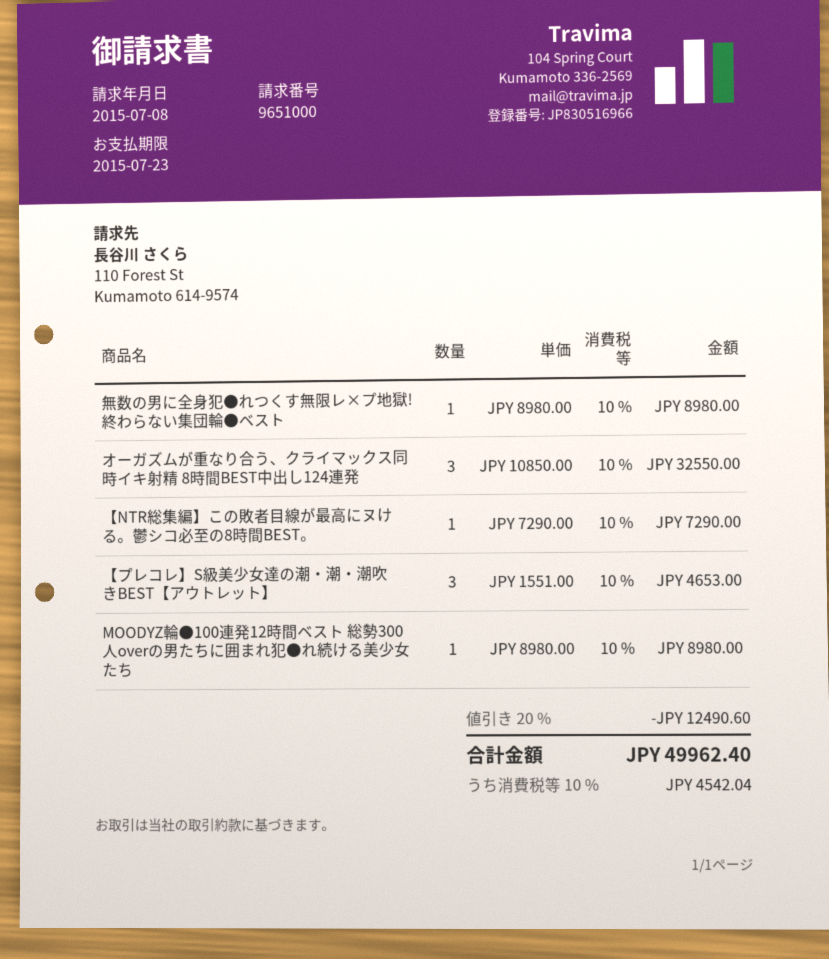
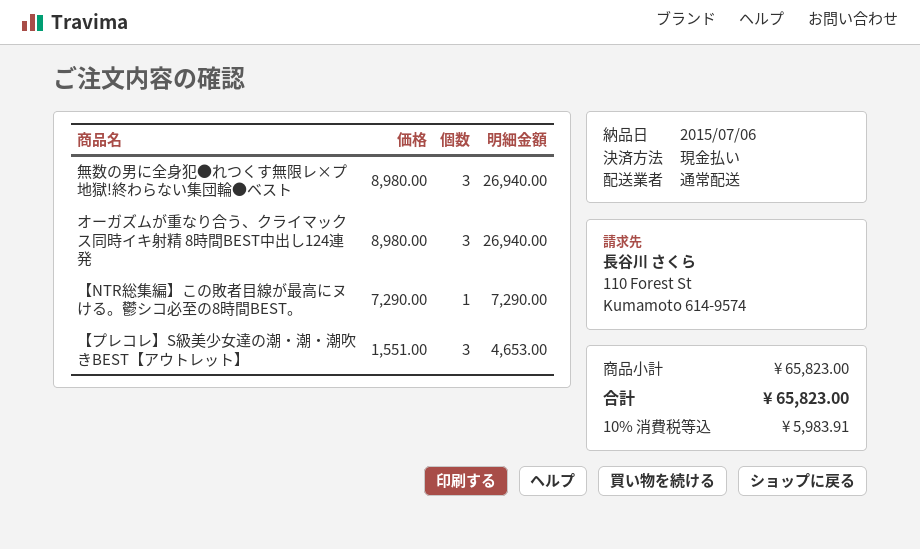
無数の男に全身犯●れつくす無限レ×プ地獄!終わらない集団輪●ベスト: 1 x 8980.00 = 8980.00 -> 3 x 8980.00 = 26940.00
オーガズムが重なり合う、クライマックス同時イキ射精 8時間BEST中出し124連発: 3 x 10850.00 = 32550.00 -> 3 x 8980.00 = 26940.00
MOODYZ輪●100連発12時間ベスト 総勢300人overの男たちに囲まれ犯●れ続ける美少女たち: 1 x 8980.00 = 8980.00 -> none
discount: 20% = 12490.60 -> none
tax: 10% = 4542.04 -> 10% = 5983.91
total: 49962.40 -> 65823.00

